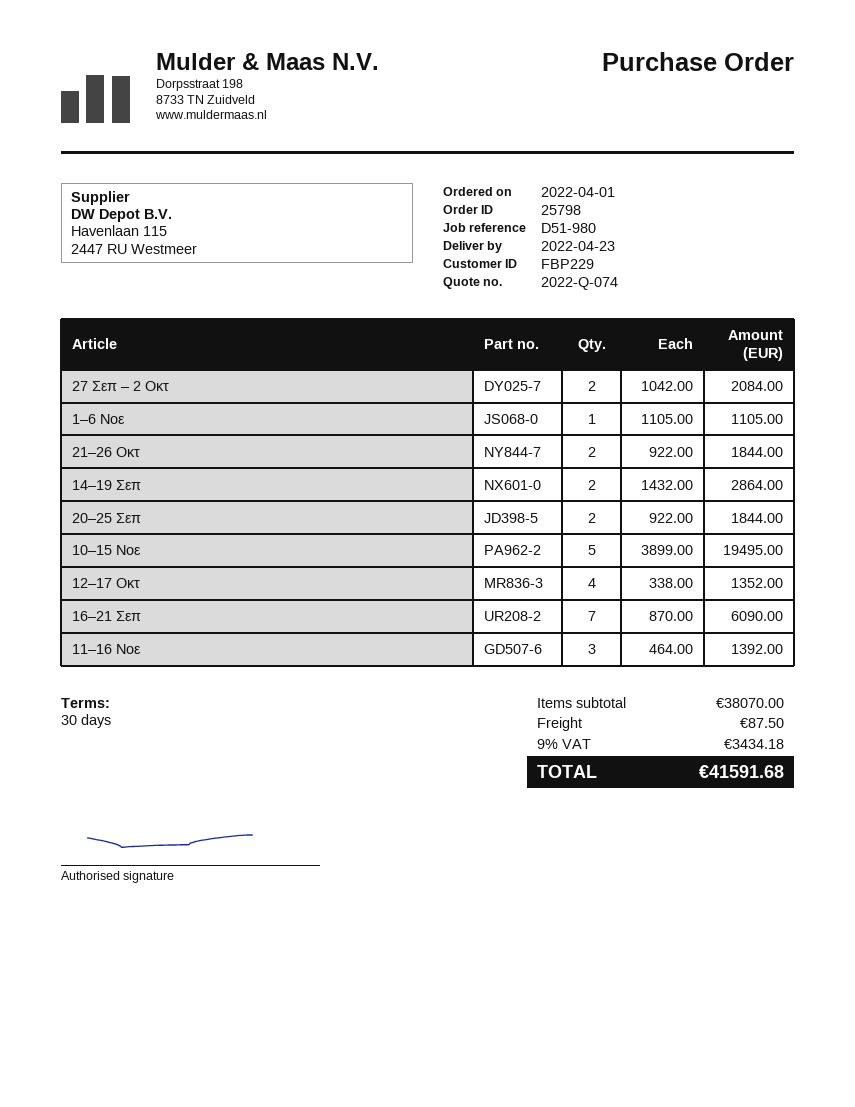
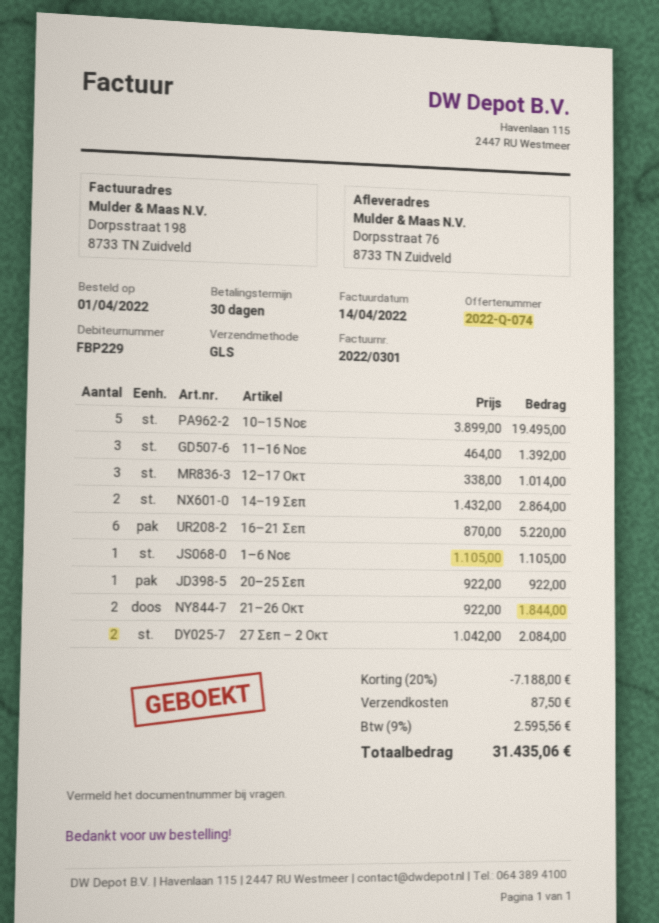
20–25 Σεπ: 2 x 922.00 = 1844.00 -> 1 x 922.00 = 922.00
12–17 Οκτ: 4 x 338.00 = 1352.00 -> 3 x 338.00 = 1014.00
16–21 Σεπ: 7 x 870.00 = 6090.00 -> 6 x 870.00 = 5220.00
discount: none -> 20% = 7188.00
tax: 9% = 3434.18 -> 9% = 2595.56
total: 41591.68 -> 31435.06

